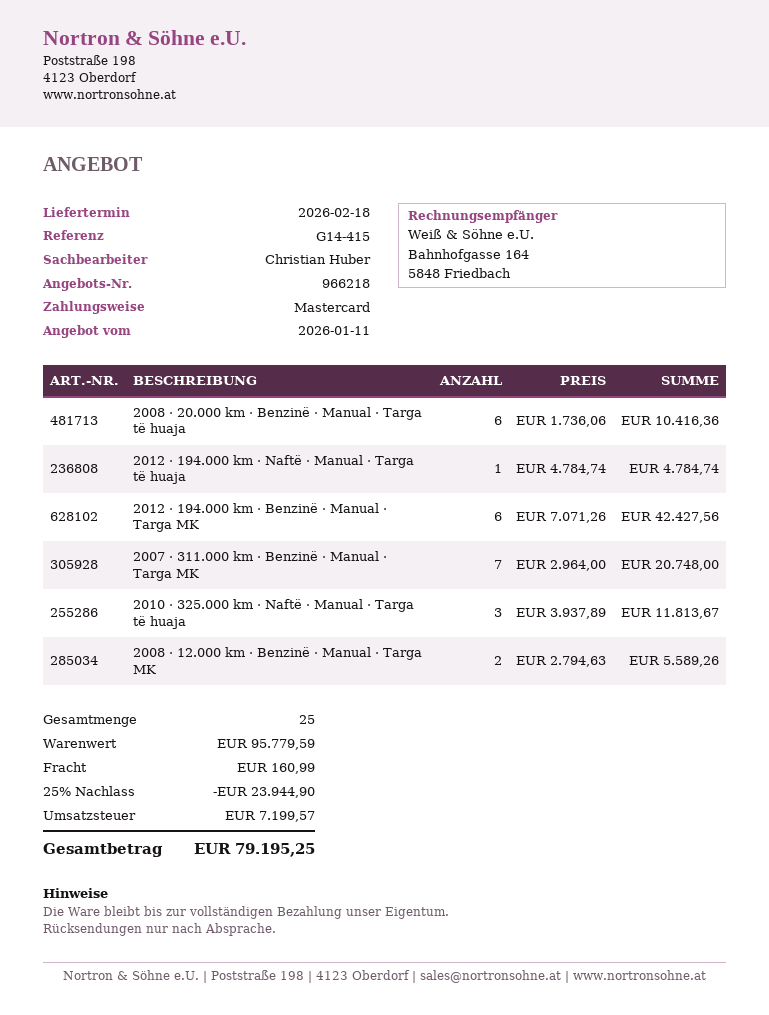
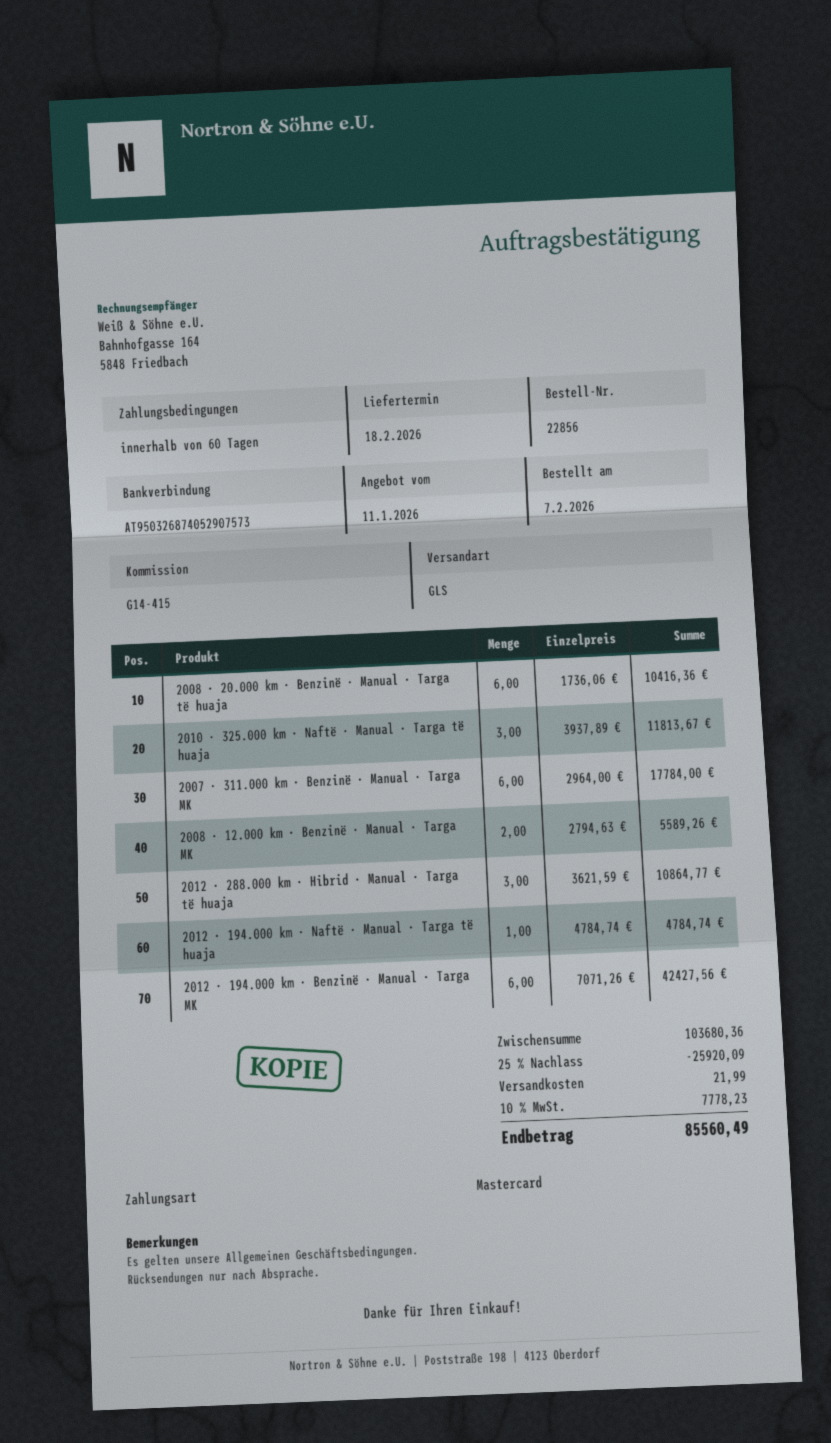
2007 · 311.000 km · Benzinë · Manual · Targa MK: 7 x 2964.00 = 20748.00 -> 6 x 2964.00 = 17784.00
2012 · 288.000 km · Hibrid · Manual · Targa të huaja: none -> 3 x 3621.59 = 10864.77
subtotal: 95779.59 -> 103680.36
discount: 25% = 23944.90 -> 25% = 25920.09
shipping: 160.99 -> 21.99
tax: 7199.57 -> 7778.23
total: 79195.25 -> 85560.49

